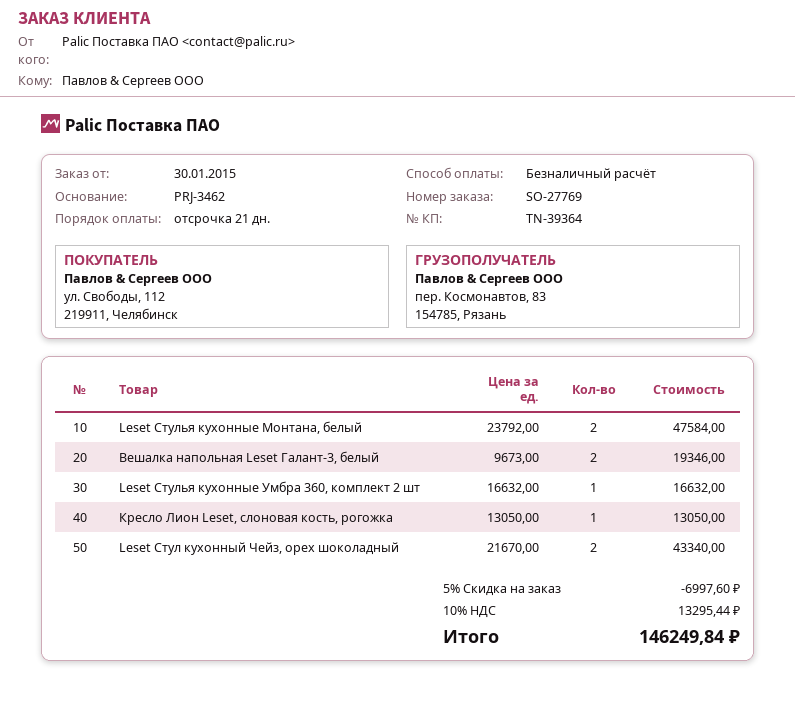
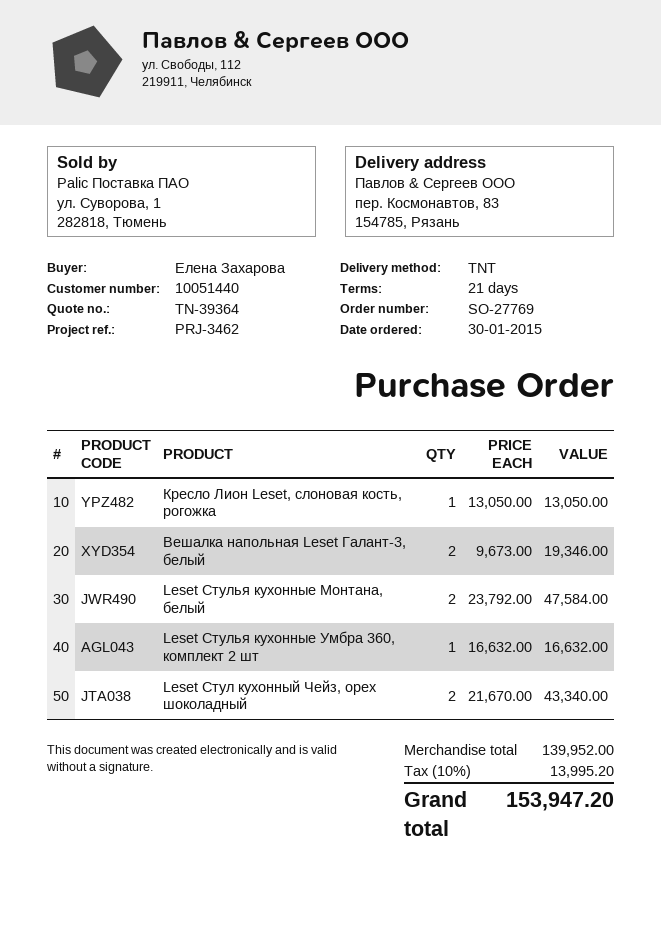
discount: 5% = 6997.60 -> none
tax: 10% = 13295.44 -> 10% = 13995.20
total: 146249.84 -> 153947.20

